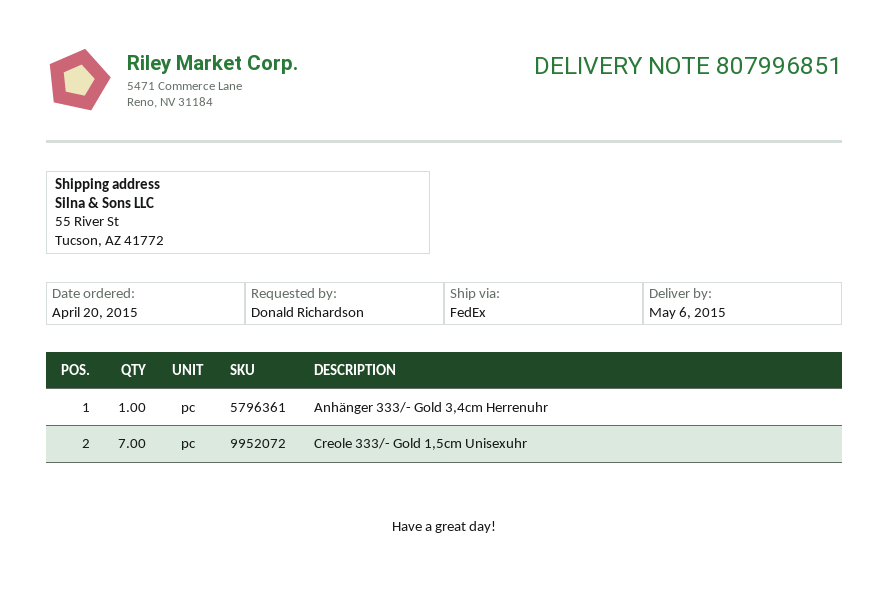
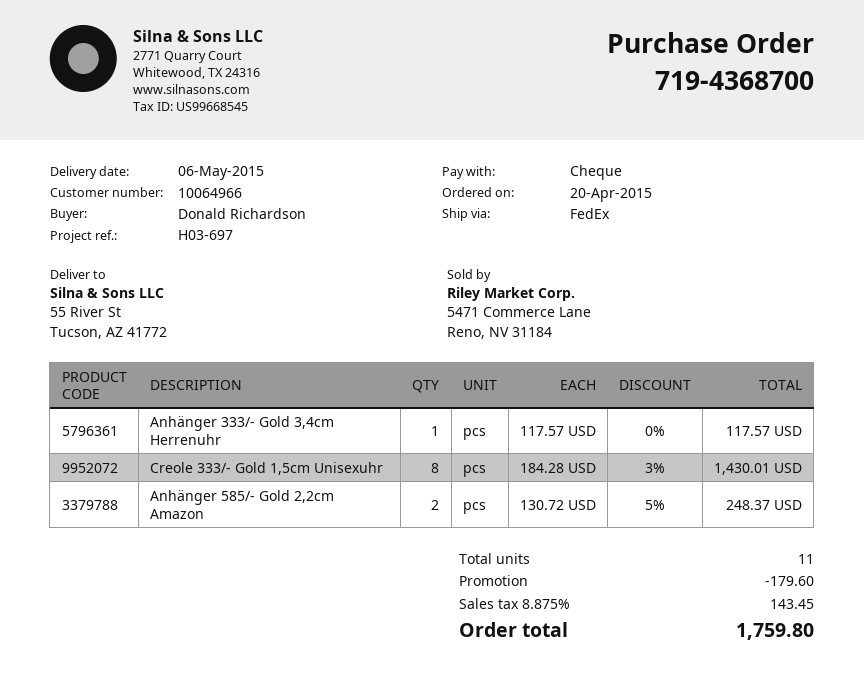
Creole 333/- Gold 1,5cm Unisexuhr: 7 -> 8
Anhänger 585/- Gold 2,2cm Amazon: none -> 2

